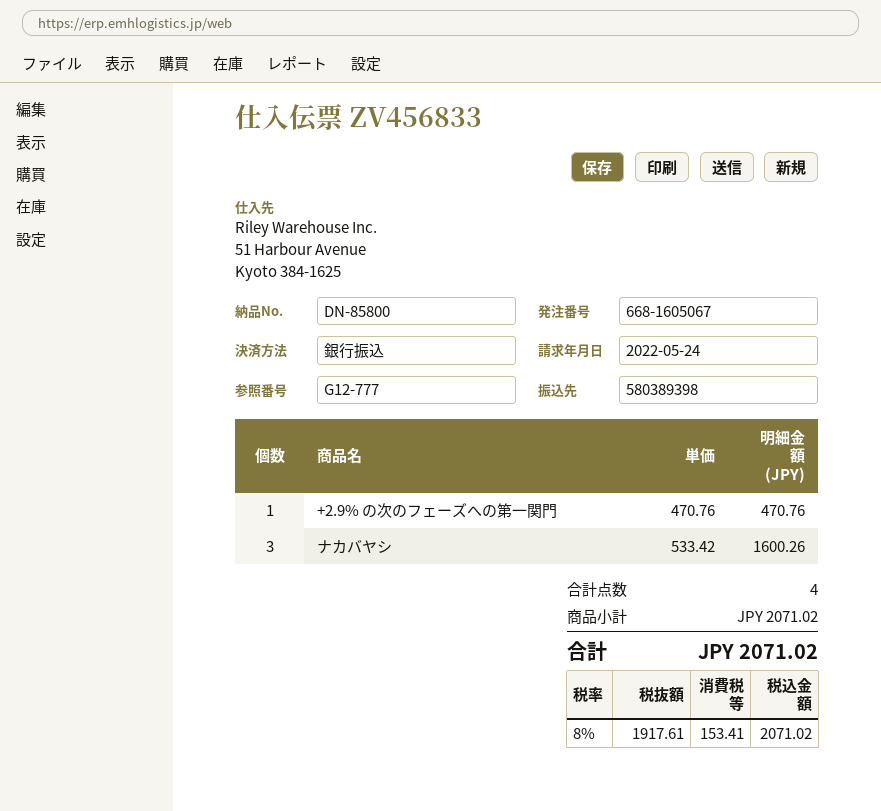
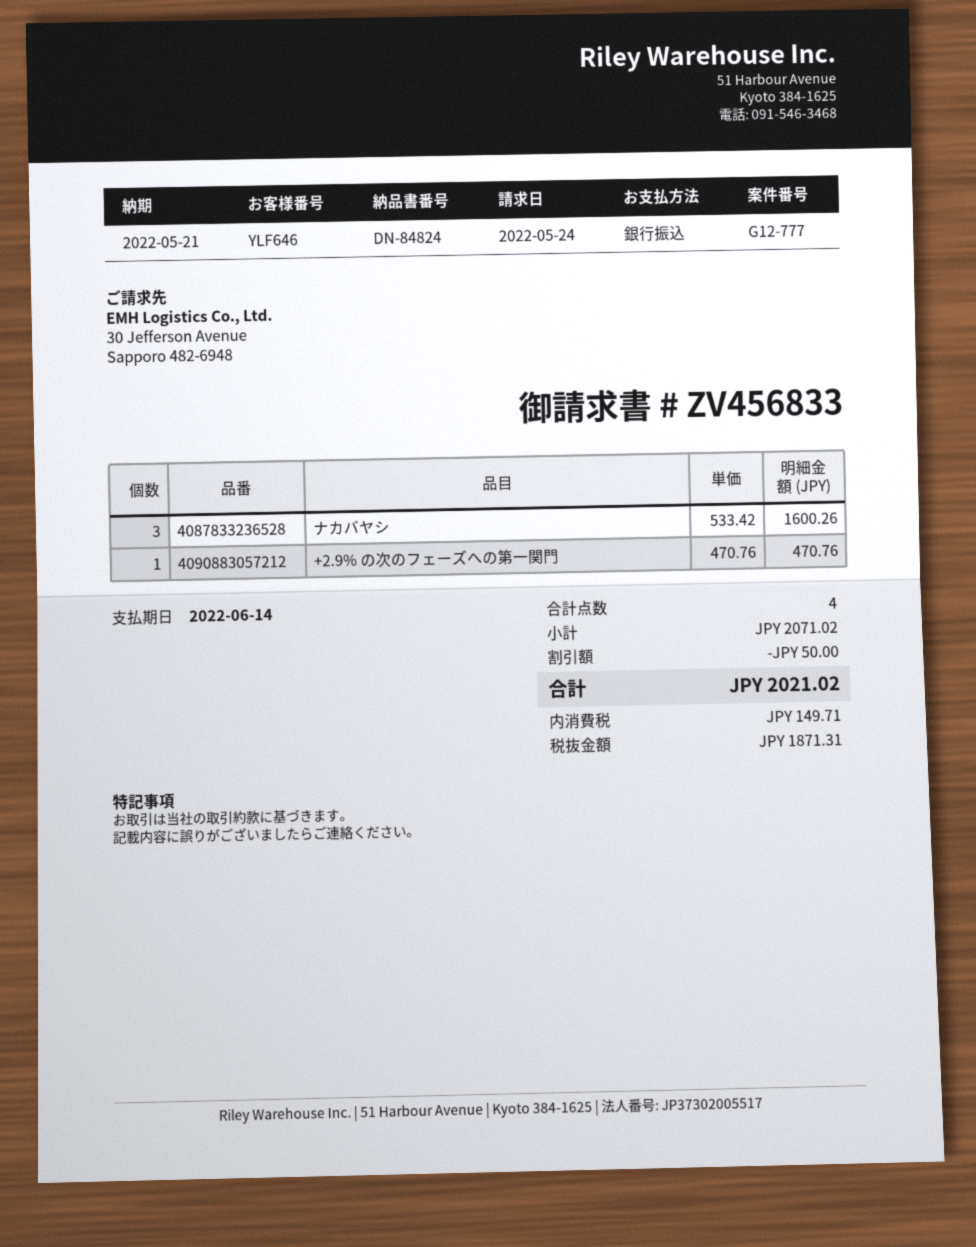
delivery note number: DN-85800 -> DN-84824
discount: none -> 50.00
net: 1917.61 -> 1871.31
tax: 153.41 -> 149.71
total: 2071.02 -> 2021.02

